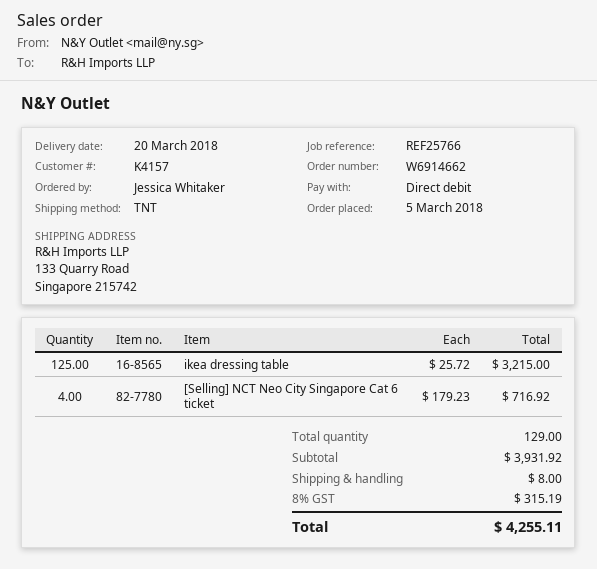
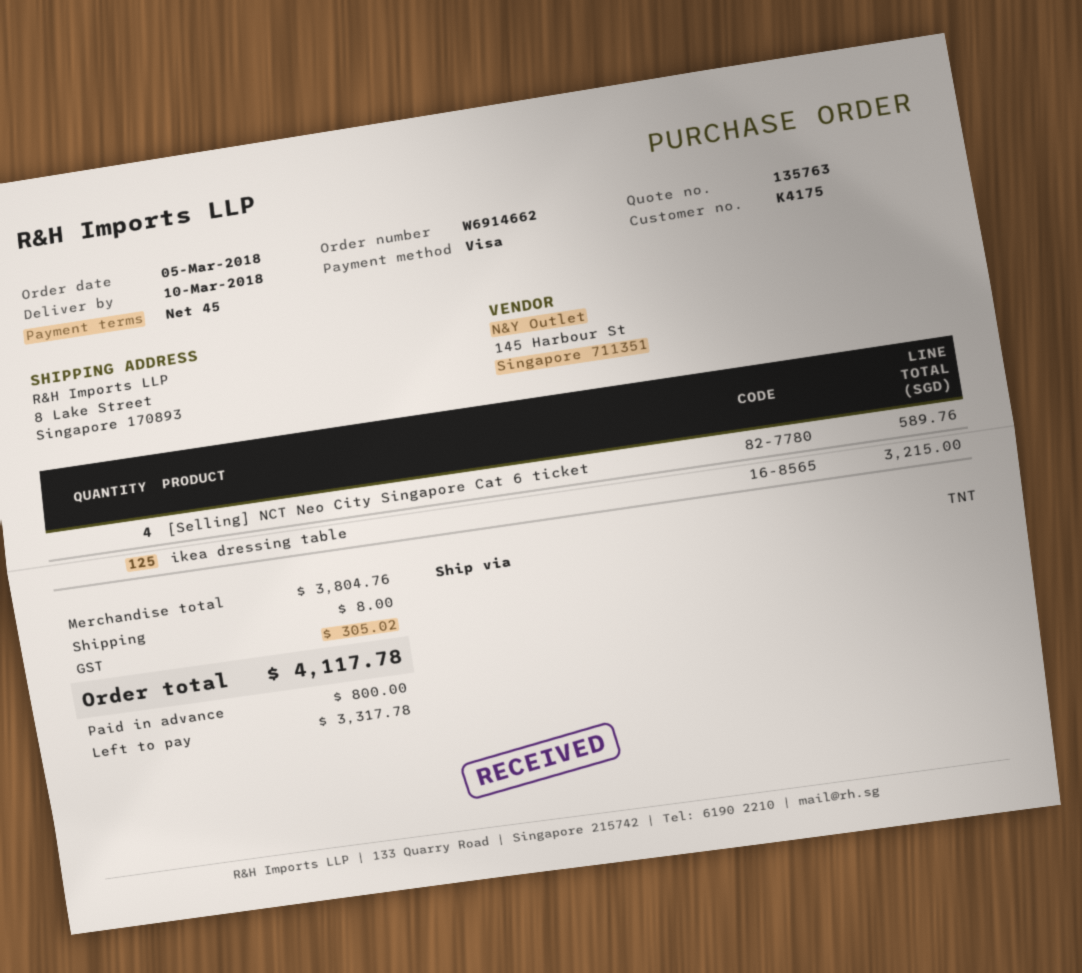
delivery date: 2018-03-20 -> 2018-03-10
customer number: K4157 -> K4175
payment method: direct debit -> Visa
ship to: 133 Quarry Road, Singapore 215742 -> 8 Lake Street, Singapore 170893
[Selling] NCT Neo City Singapore Cat 6 ticket: 4 for 716.92 -> 4 for 589.76
subtotal: 3931.92 -> 3804.76
tax: 315.19 -> 305.02
total: 4255.11 -> 4117.78

